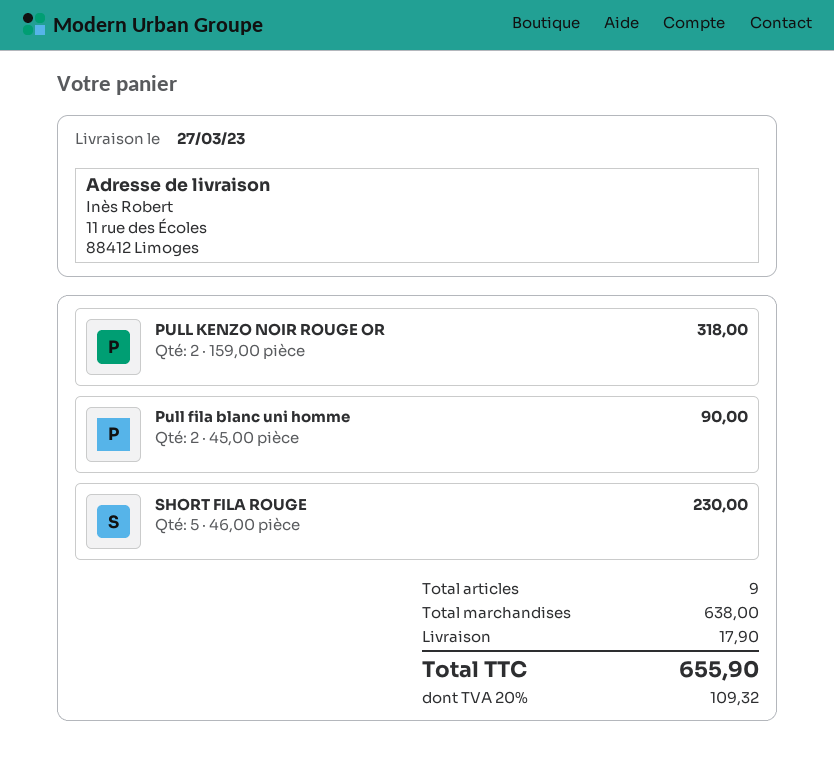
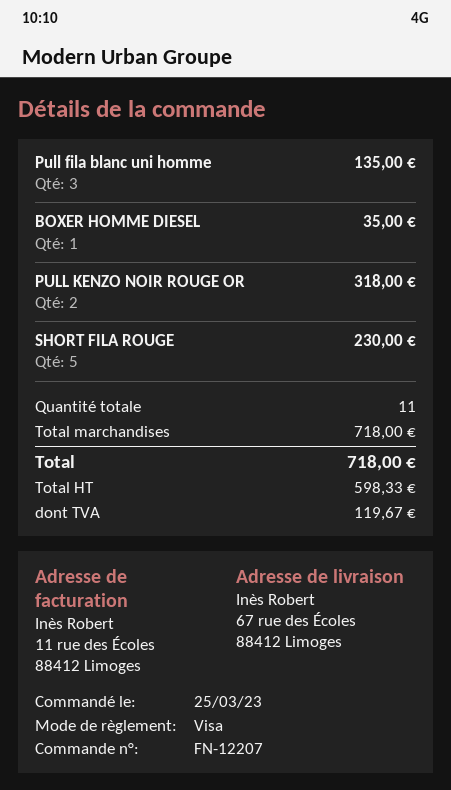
ship to: 11 rue des Écoles, 88412 Limoges -> 67 rue des Écoles, 88412 Limoges
Pull fila blanc uni homme: 2 for 90.00 -> 3 for 135.00
BOXER HOMME DIESEL: none -> 1 for 35.00
total quantity: 9 -> 11
subtotal: 638.00 -> 718.00
shipping: 17.90 -> none
tax: 109.32 -> 119.67
total: 655.90 -> 718.00

